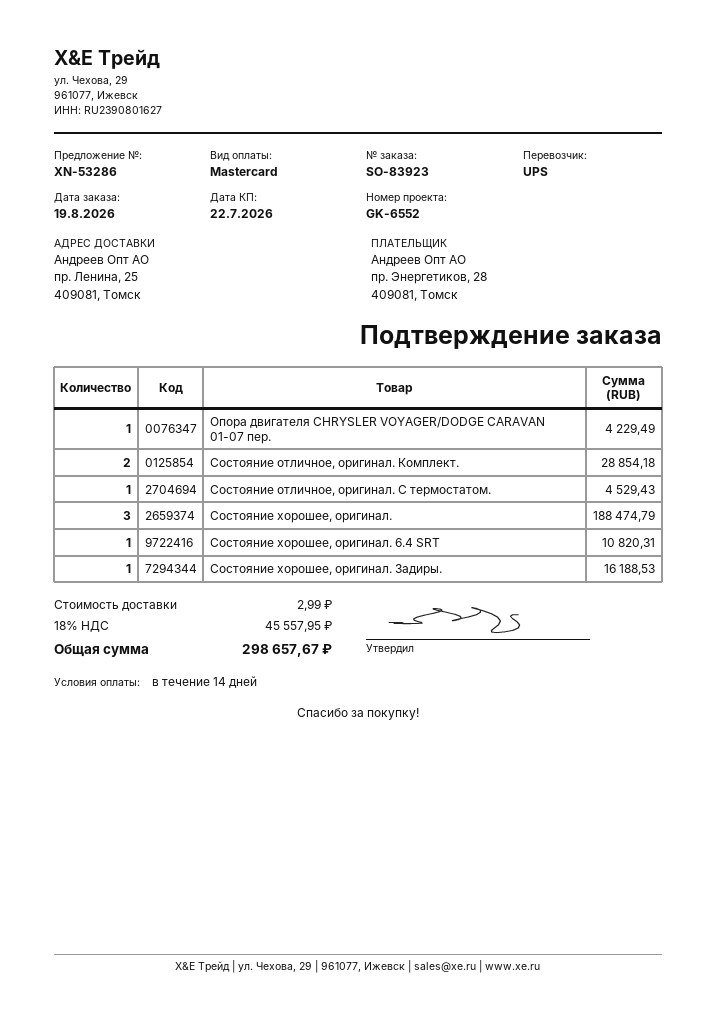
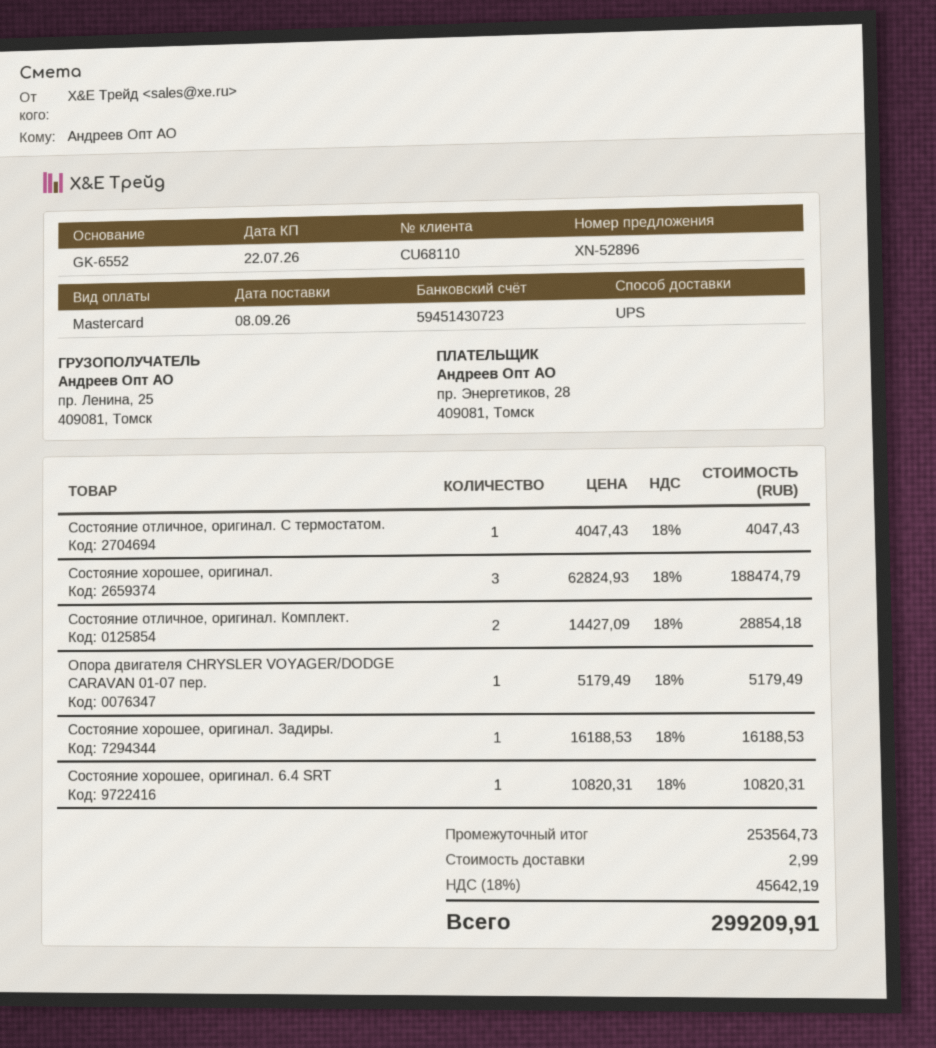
quote number: XN-53286 -> XN-52896
Опора двигателя CHRYSLER VOYAGER/DODGE CARAVAN 01-07 пер.: 1 for 4229.49 -> 1 for 5179.49
Состояние отличное, оригинал. С термостатом.: 1 for 4529.43 -> 1 for 4047.43
tax: 18% = 45557.95 -> 18% = 45642.19
total: 298657.67 -> 299209.91

